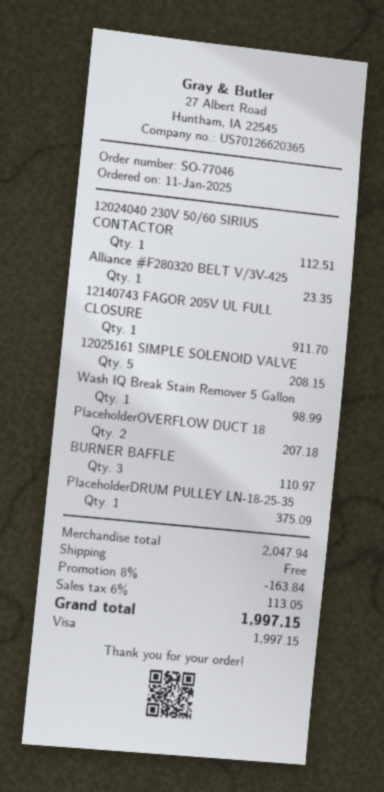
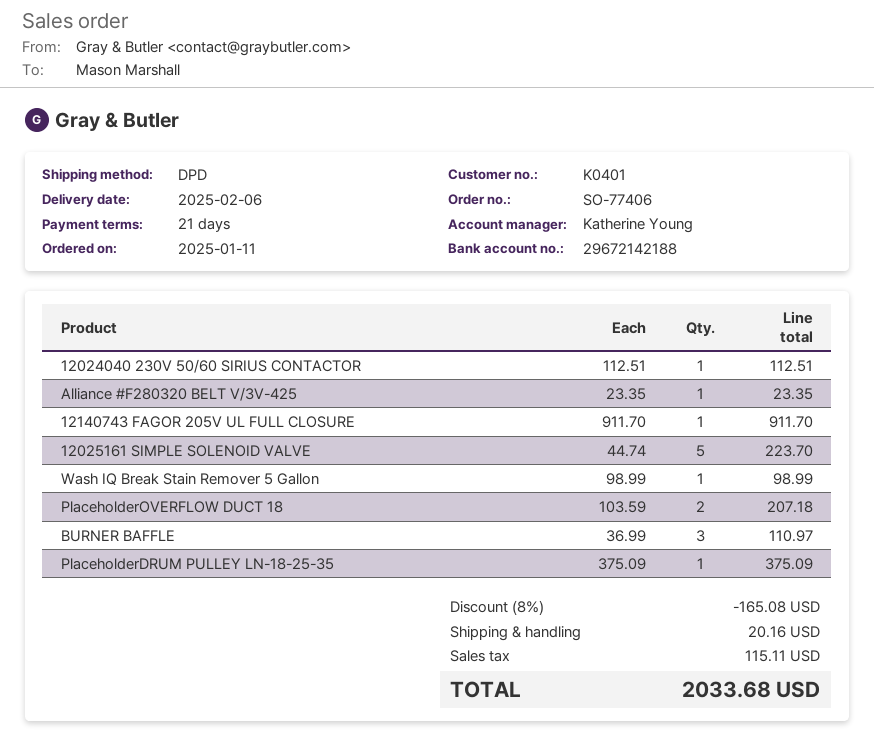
order number: SO-77046 -> SO-77406
12025161 SIMPLE SOLENOID VALVE: 5 for 208.15 -> 5 for 223.70
discount: 8% = 163.84 -> 8% = 165.08
shipping: 0.00 -> 20.16
tax: 113.05 -> 115.11
total: 1997.15 -> 2033.68

